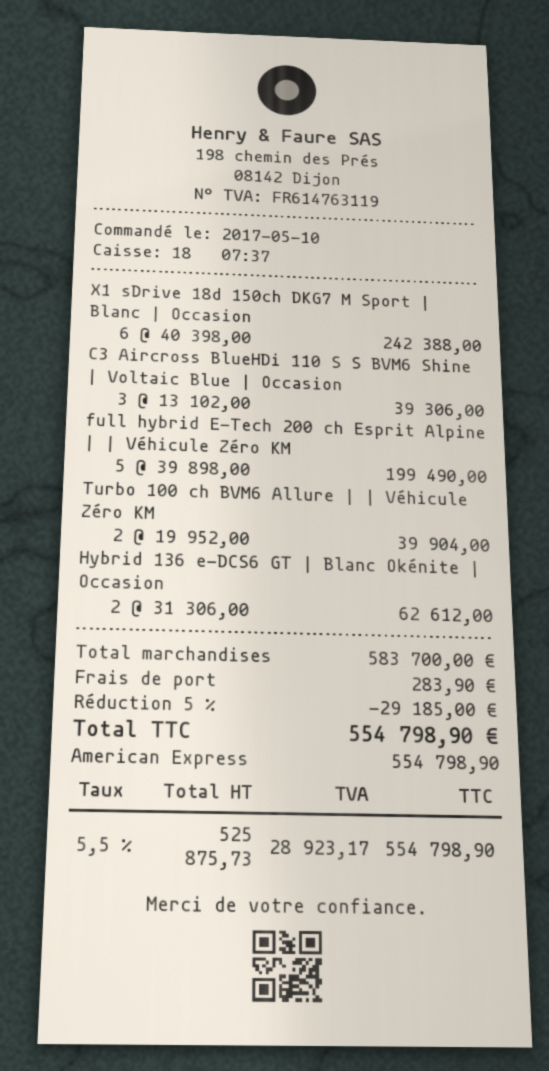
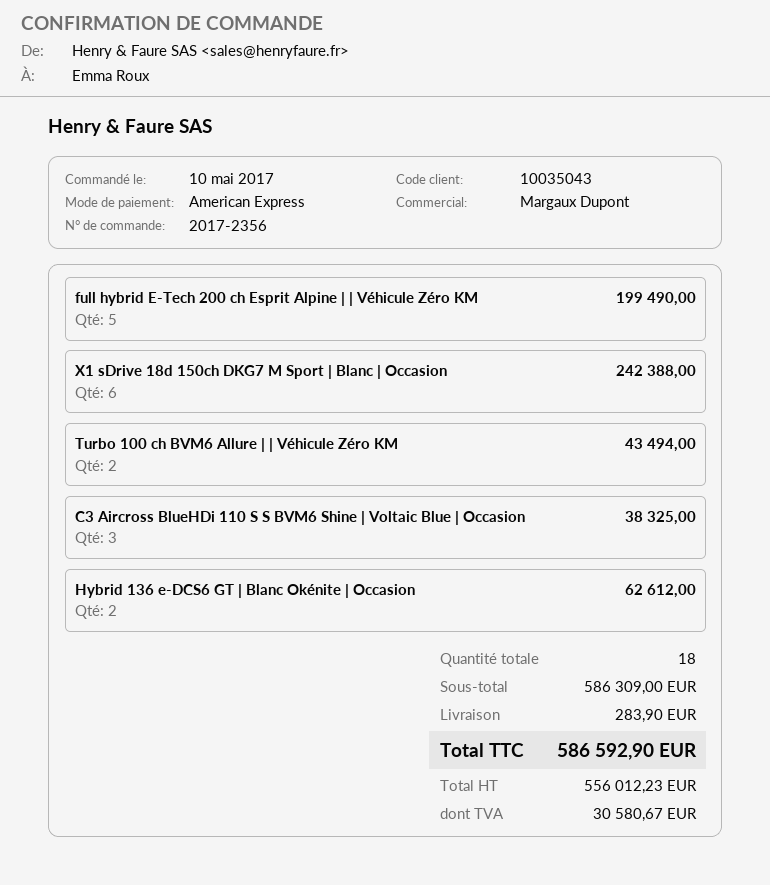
C3 Aircross BlueHDi 110 S S BVM6 Shine | Voltaic Blue | Occasion: 3 for 39306.00 -> 3 for 38325.00
Turbo 100 ch BVM6 Allure | | Véhicule Zéro KM: 2 for 39904.00 -> 2 for 43494.00
subtotal: 583700.00 -> 586309.00
discount: 5% = 29185.00 -> none
net: 525875.73 -> 556012.23
tax: 28923.17 -> 30580.67
total: 554798.90 -> 586592.90

